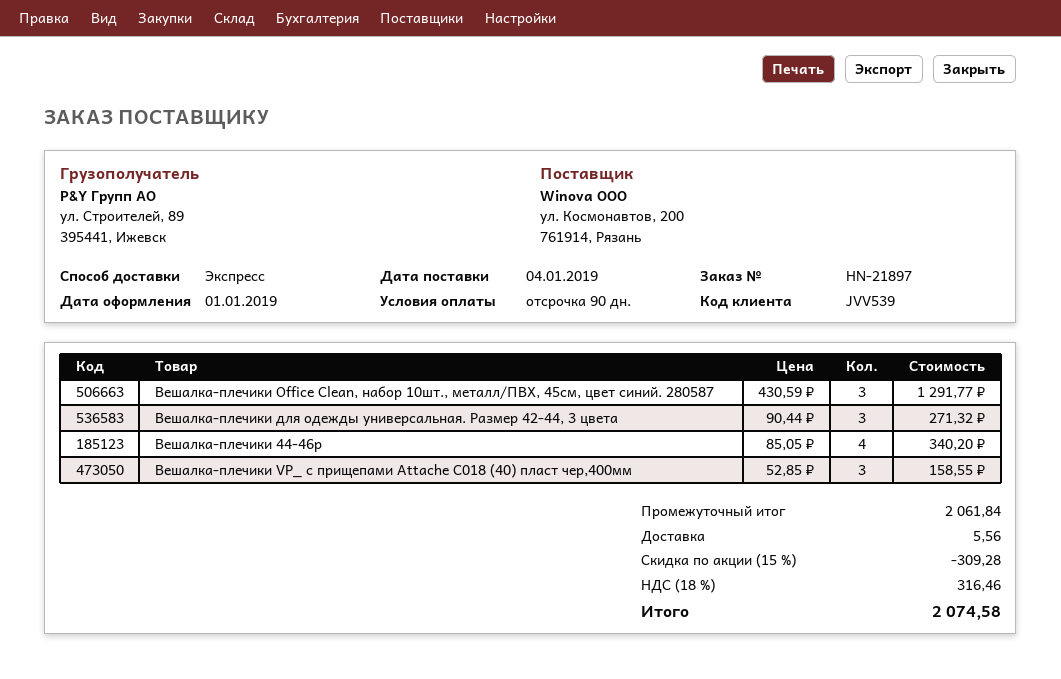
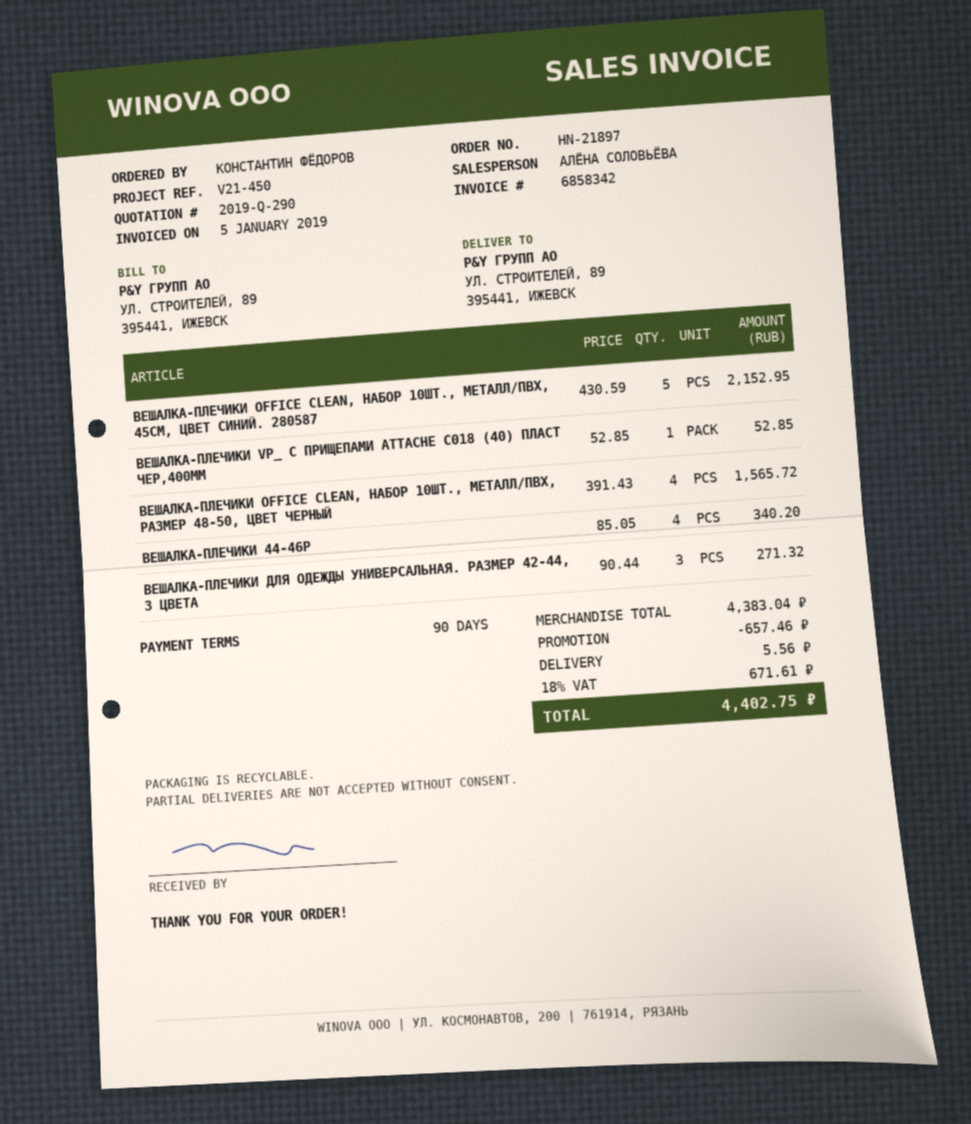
Вешалка-плечики Office Clean, набор 10шт., металл/ПВХ, 45см, цвет синий. 280587: 3 x 430.59 = 1291.77 -> 5 x 430.59 = 2152.95
Вешалка-плечики VP_ с прищепами Attache С018 (40) пласт чер,400мм: 3 x 52.85 = 158.55 -> 1 x 52.85 = 52.85
ВЕШАЛКА-ПЛЕЧИКИ OFFICE CLEAN, НАБОР 10ШТ., МЕТАЛЛ/ПВХ, РАЗМЕР 48-50, ЦВЕТ ЧЕРНЫЙ: none -> 4 x 391.43 = 1565.72
subtotal: 2061.84 -> 4383.04
discount: 309.28 -> 657.46
tax: 18% = 316.46 -> 18% = 671.61
total: 2074.58 -> 4402.75

